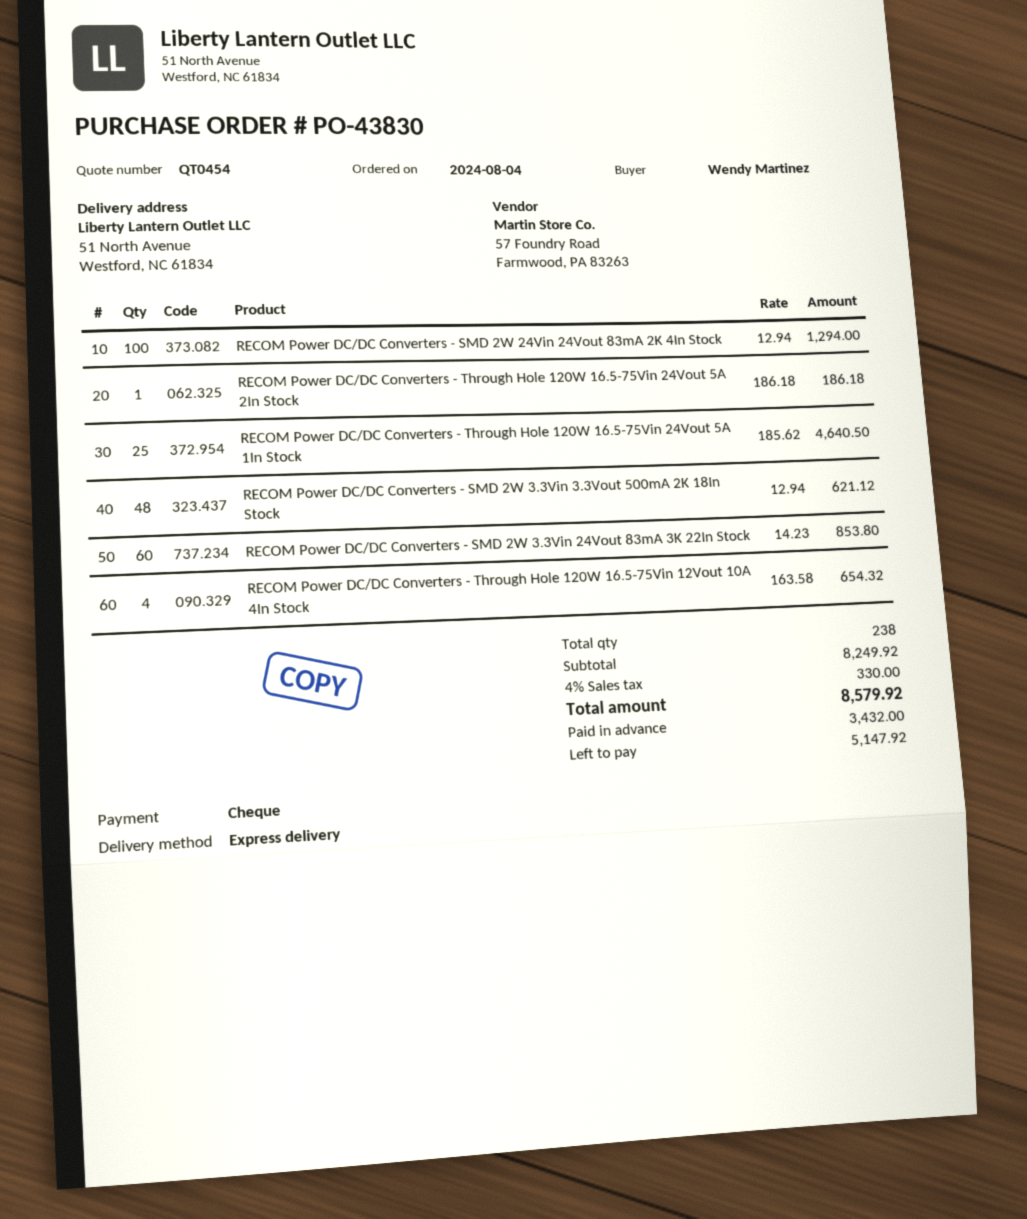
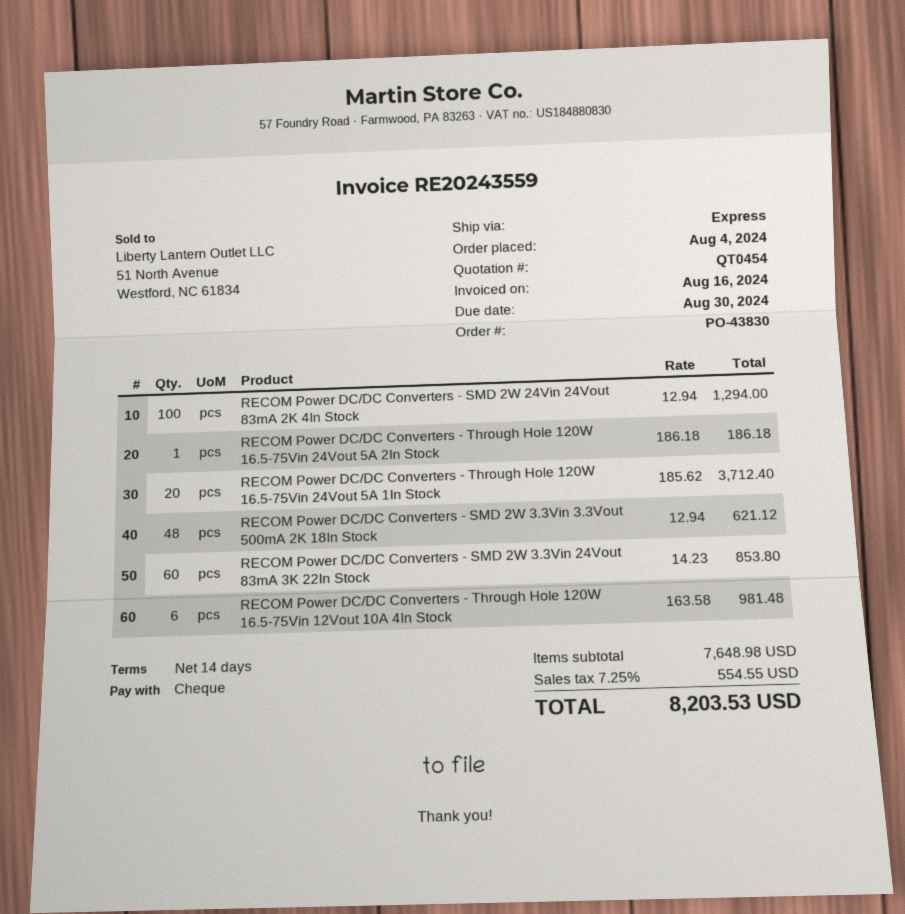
RECOM Power DC/DC Converters - Through Hole 120W 16.5-75Vin 24Vout 5A 1In Stock: 25 x 185.62 = 4640.50 -> 20 x 185.62 = 3712.40
RECOM Power DC/DC Converters - Through Hole 120W 16.5-75Vin 12Vout 10A 4In Stock: 4 x 163.58 = 654.32 -> 6 x 163.58 = 981.48
subtotal: 8249.92 -> 7648.98
tax: 4% = 330.00 -> 7.25% = 554.55
total: 8579.92 -> 8203.53

